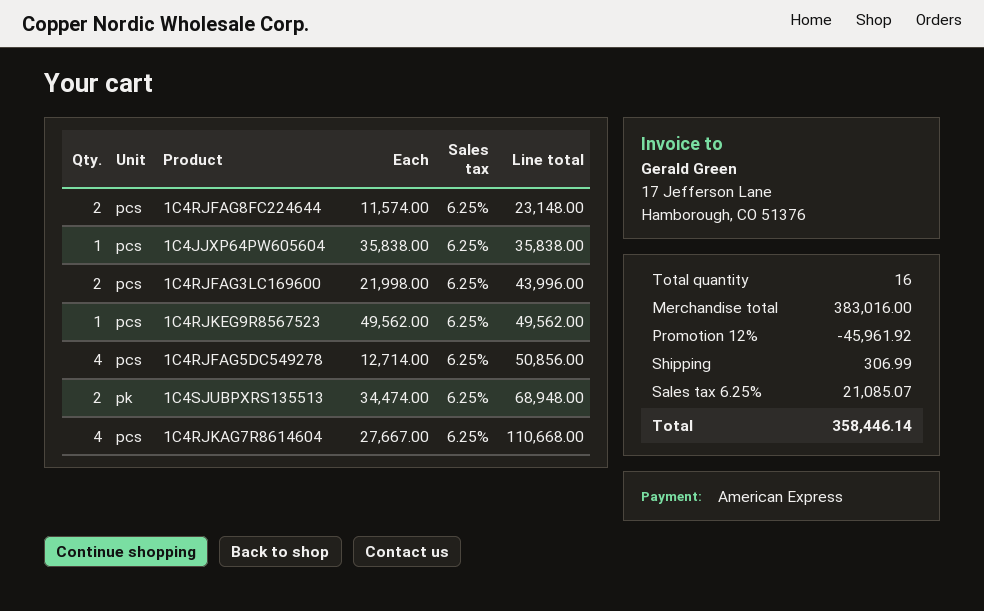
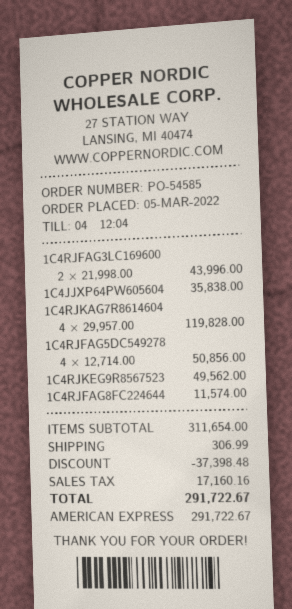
1C4RJFAG8FC224644: 2 x 11574.00 = 23148.00 -> 1 x 11574.00 = 11574.00
1C4SJUBPXRS135513: 2 x 34474.00 = 68948.00 -> none
1C4RJKAG7R8614604: 4 x 27667.00 = 110668.00 -> 4 x 29957.00 = 119828.00
subtotal: 383016.00 -> 311654.00
discount: 45961.92 -> 37398.48
tax: 21085.07 -> 17160.16
total: 358446.14 -> 291722.67

